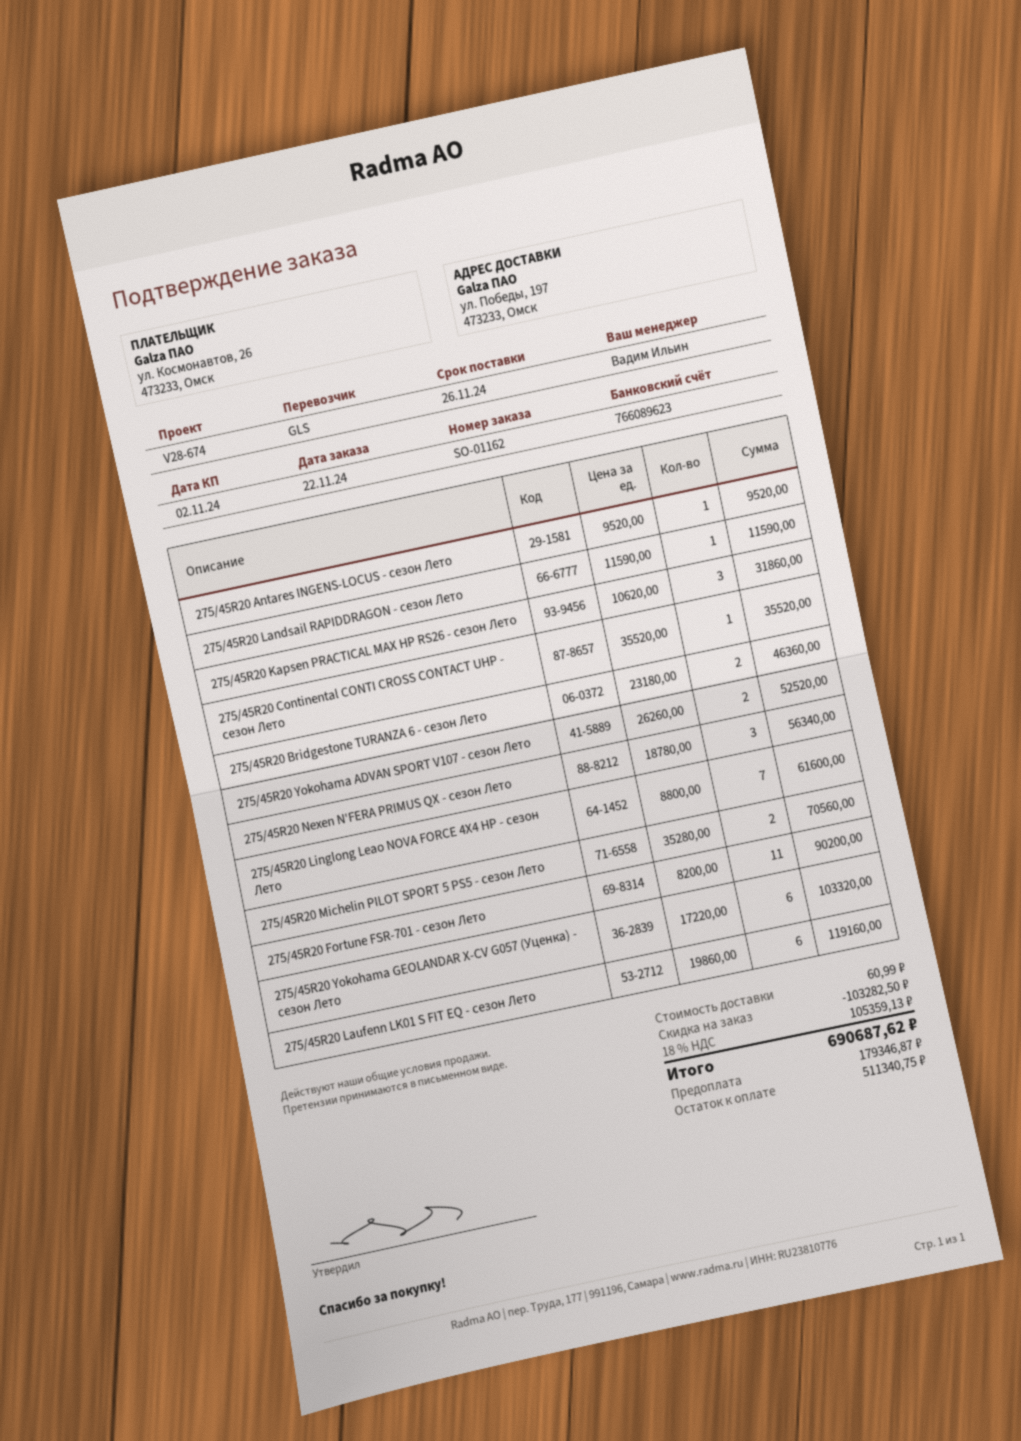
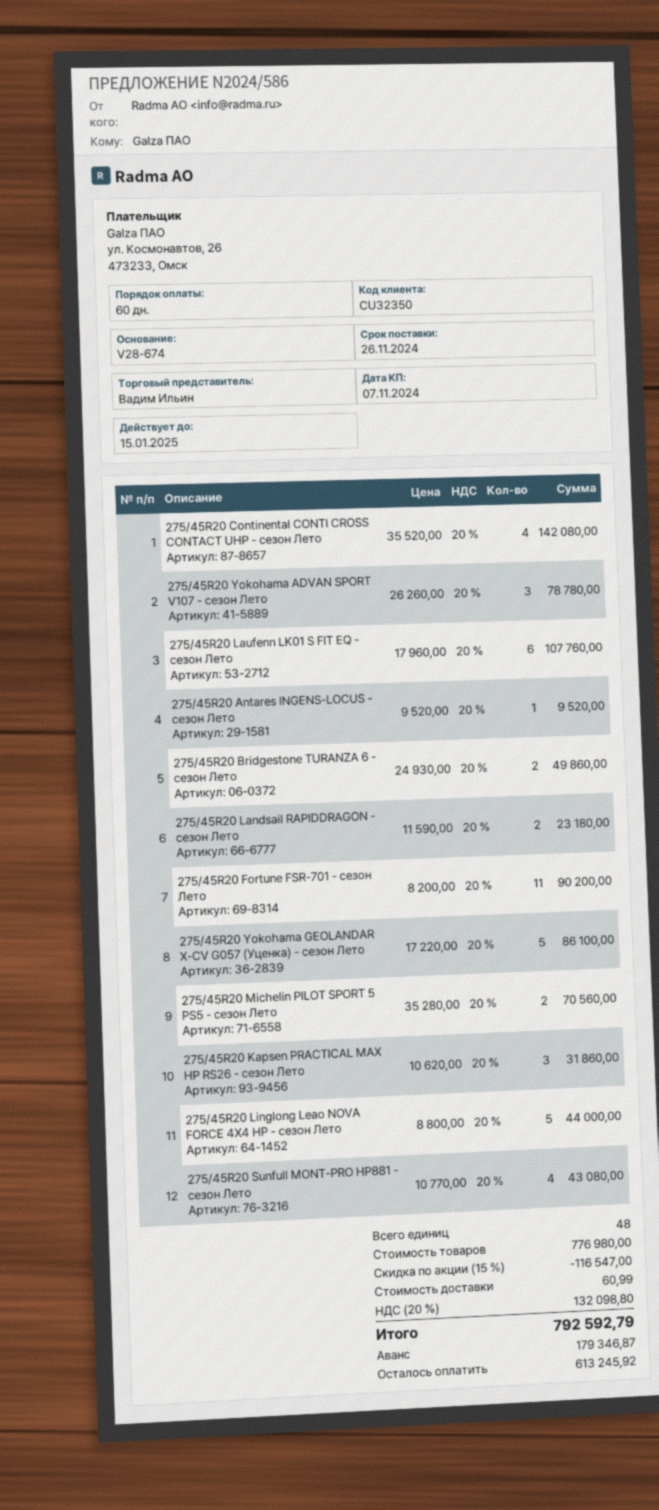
quote date: 2024-11-02 -> 2024-11-07
275/45R20 Landsail RAPIDDRAGON - сезон Лето: 1 x 11590.00 = 11590.00 -> 2 x 11590.00 = 23180.00
275/45R20 Continental CONTI CROSS CONTACT UHP - сезон Лето: 1 x 35520.00 = 35520.00 -> 4 x 35520.00 = 142080.00
275/45R20 Bridgestone TURANZA 6 - сезон Лето: 2 x 23180.00 = 46360.00 -> 2 x 24930.00 = 49860.00
275/45R20 Yokohama ADVAN SPORT V107 - сезон Лето: 2 x 26260.00 = 52520.00 -> 3 x 26260.00 = 78780.00
275/45R20 Nexen N'FERA PRIMUS QX - сезон Лето: 3 x 18780.00 = 56340.00 -> none
275/45R20 Linglong Leao NOVA FORCE 4X4 HP - сезон Лето: 7 x 8800.00 = 61600.00 -> 5 x 8800.00 = 44000.00
275/45R20 Yokohama GEOLANDAR X-CV G057 (Уценка) - сезон Лето: 6 x 17220.00 = 103320.00 -> 5 x 17220.00 = 86100.00
275/45R20 Laufenn LK01 S FIT EQ - сезон Лето: 6 x 19860.00 = 119160.00 -> 6 x 17960.00 = 107760.00
275/45R20 Sunfull MONT-PRO HP881 - сезон Лето: none -> 4 x 10770.00 = 43080.00
discount: 103282.50 -> 116547.00
tax: 18% = 105359.13 -> 20% = 132098.80
total: 690687.62 -> 792592.79
balance: 511340.75 -> 613245.92

